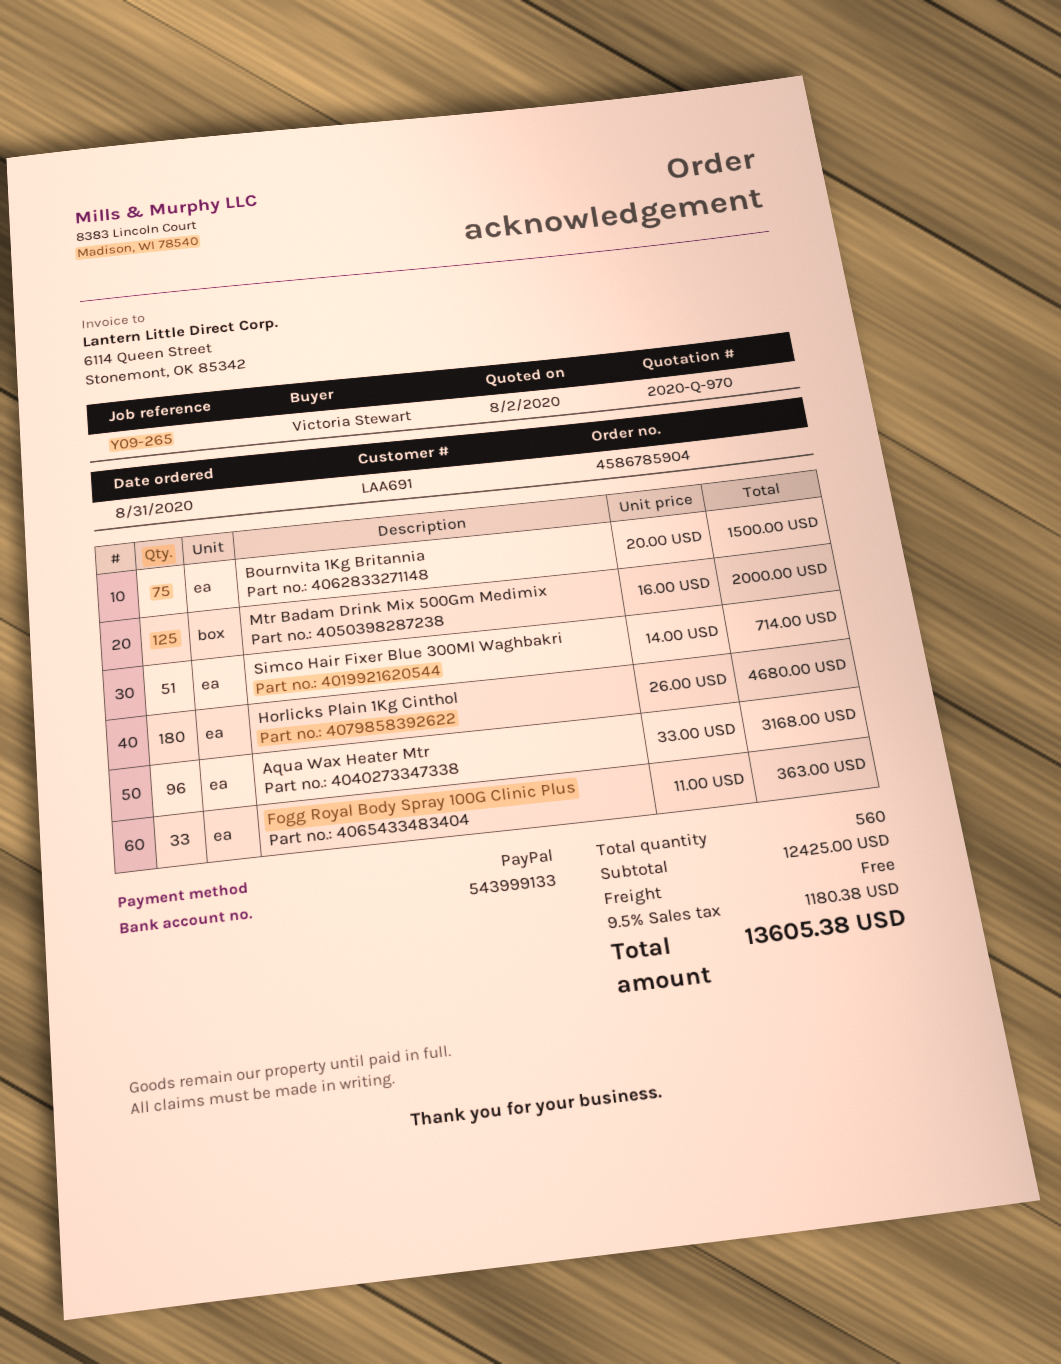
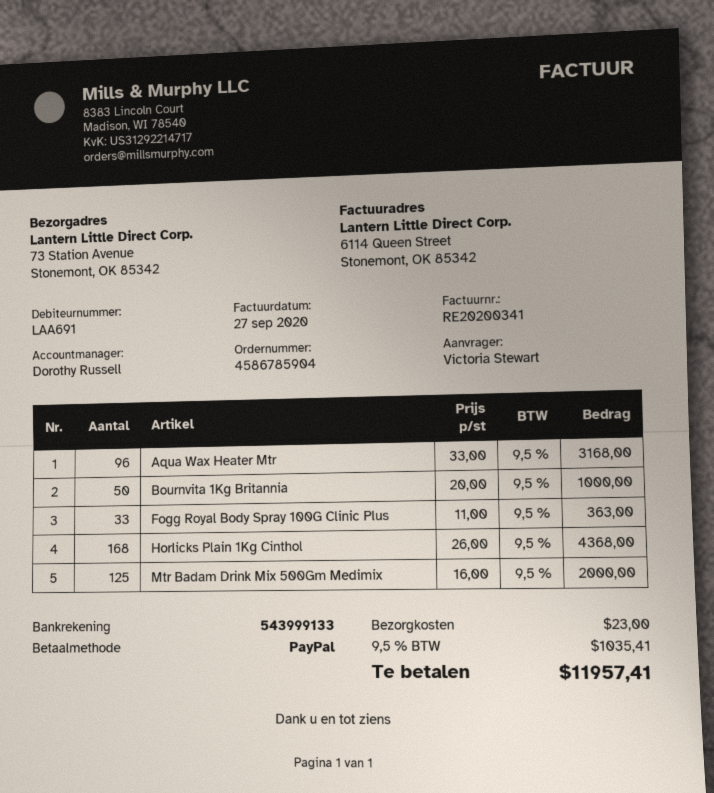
Bournvita 1Kg Britannia: 75 x 20.00 = 1500.00 -> 50 x 20.00 = 1000.00
Simco Hair Fixer Blue 300Ml Waghbakri: 51 x 14.00 = 714.00 -> none
Horlicks Plain 1Kg Cinthol: 180 x 26.00 = 4680.00 -> 168 x 26.00 = 4368.00
shipping: 0.00 -> 23.00
tax: 9.5% = 1180.38 -> 9.5% = 1035.41
total: 13605.38 -> 11957.41

